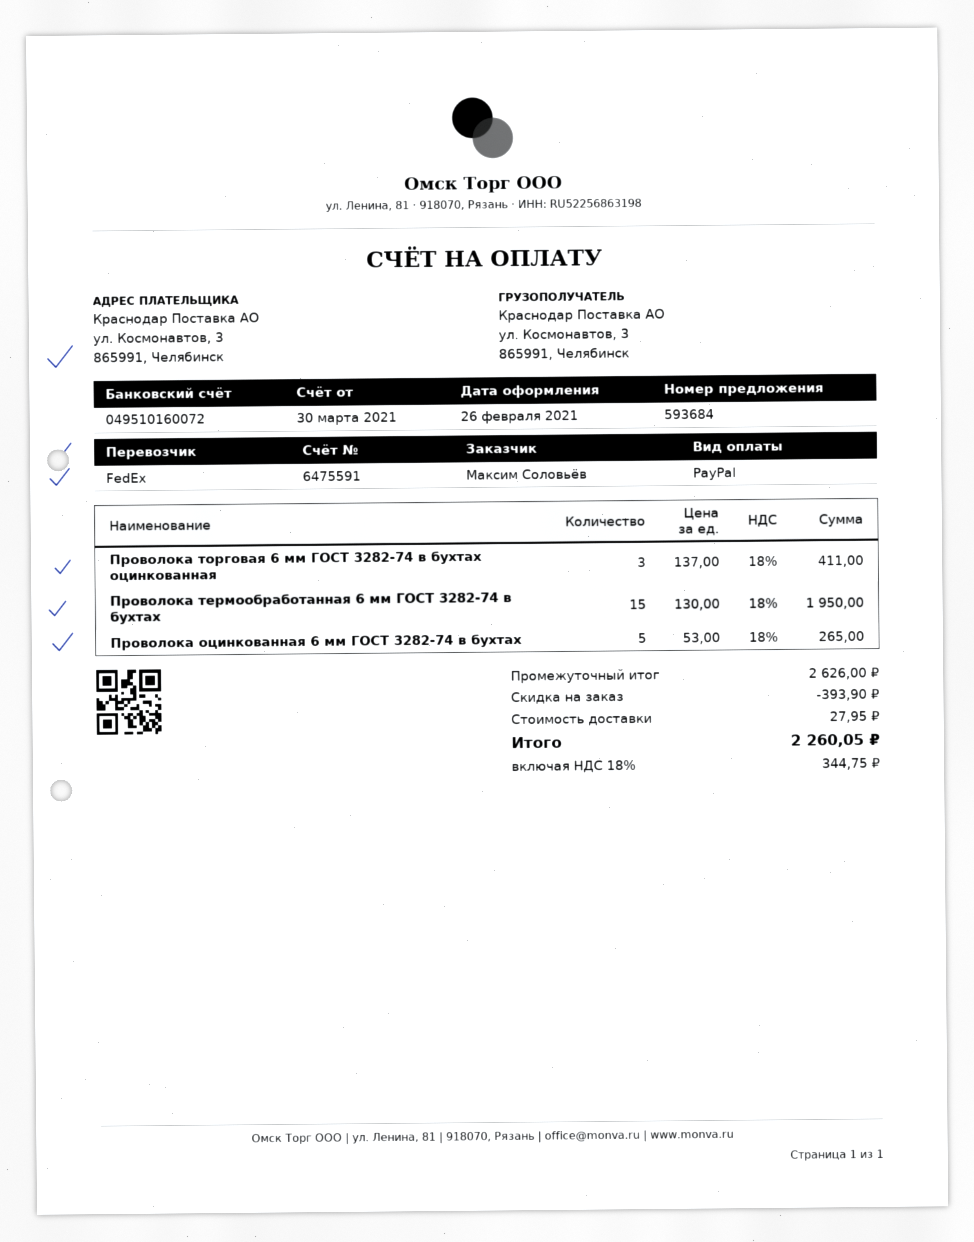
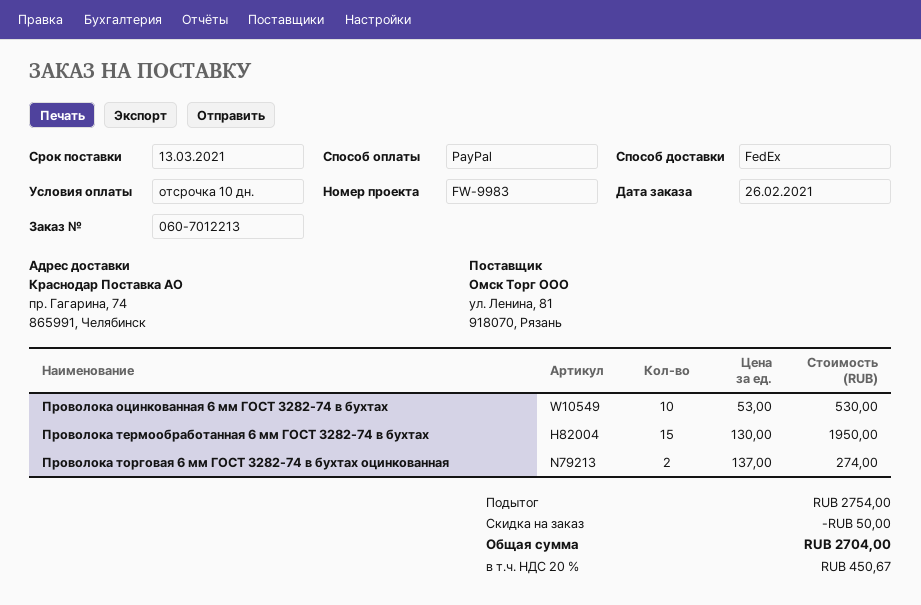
ship to: ул. Космонавтов, 3, 865991, Челябинск -> пр. Гагарина, 74, 865991, Челябинск
Проволока торговая 6 мм ГОСТ 3282-74 в бухтах оцинкованная: 3 x 137.00 = 411.00 -> 2 x 137.00 = 274.00
Проволока оцинкованная 6 мм ГОСТ 3282-74 в бухтах: 5 x 53.00 = 265.00 -> 10 x 53.00 = 530.00
subtotal: 2626.00 -> 2754.00
discount: 393.90 -> 50.00
shipping: 27.95 -> none
tax: 18% = 344.75 -> 20% = 450.67
total: 2260.05 -> 2704.00

